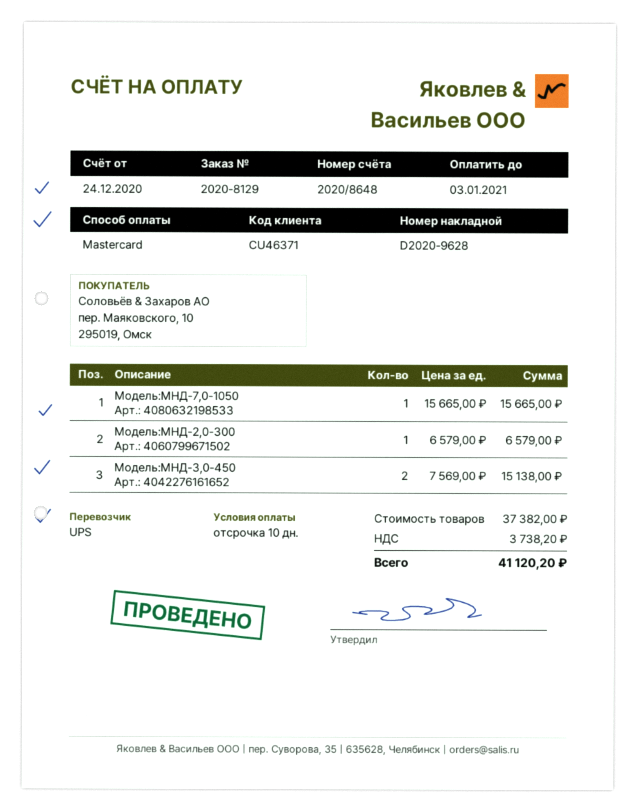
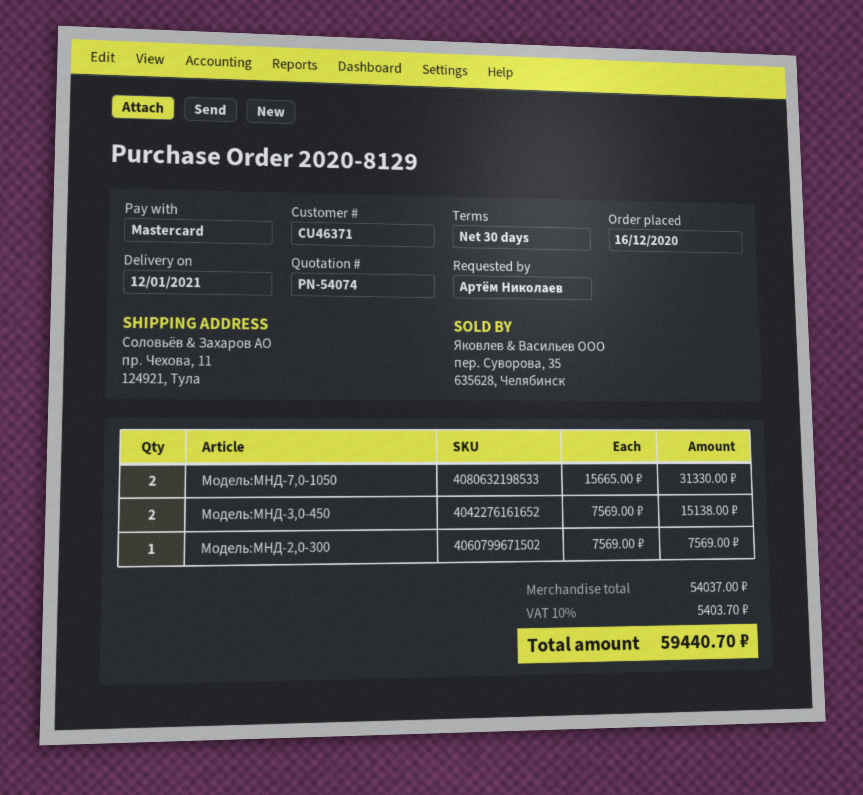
payment terms: 10 days -> 30 days
Модель:МНД-7,0-1050: 1 x 15665.00 = 15665.00 -> 2 x 15665.00 = 31330.00
Модель:МНД-2,0-300: 1 x 6579.00 = 6579.00 -> 1 x 7569.00 = 7569.00
subtotal: 37382.00 -> 54037.00
tax: 3738.20 -> 5403.70
total: 41120.20 -> 59440.70

